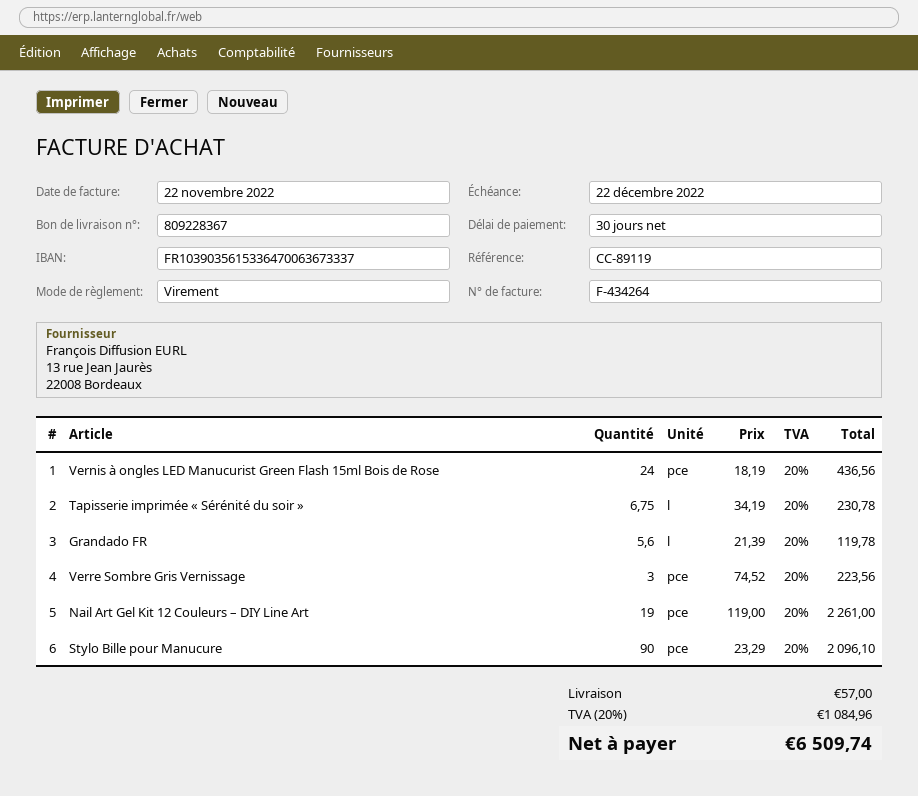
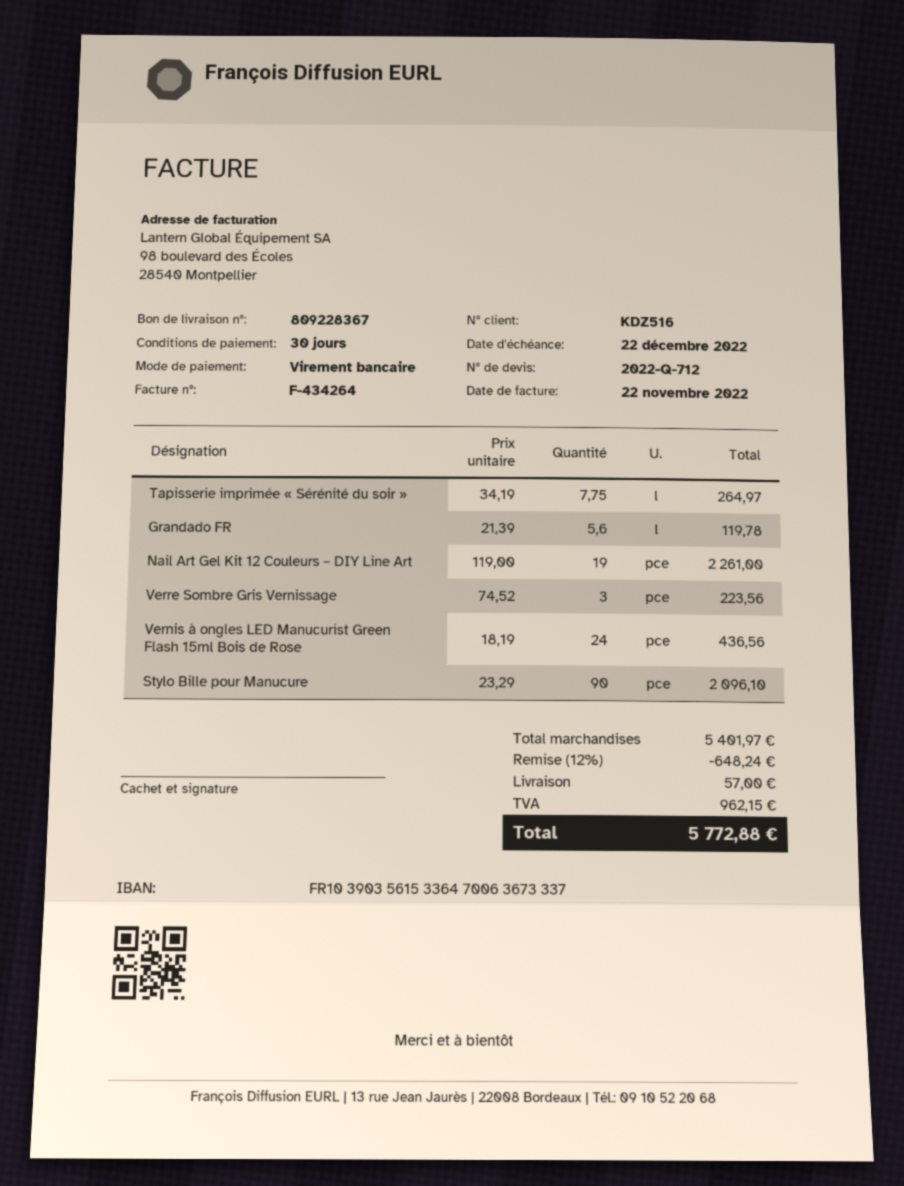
Tapisserie imprimée « Sérénité du soir »: 6.75 x 34.19 = 230.78 -> 7.75 x 34.19 = 264.97
discount: none -> 12% = 648.24
tax: 1084.96 -> 962.15
total: 6509.74 -> 5772.88

